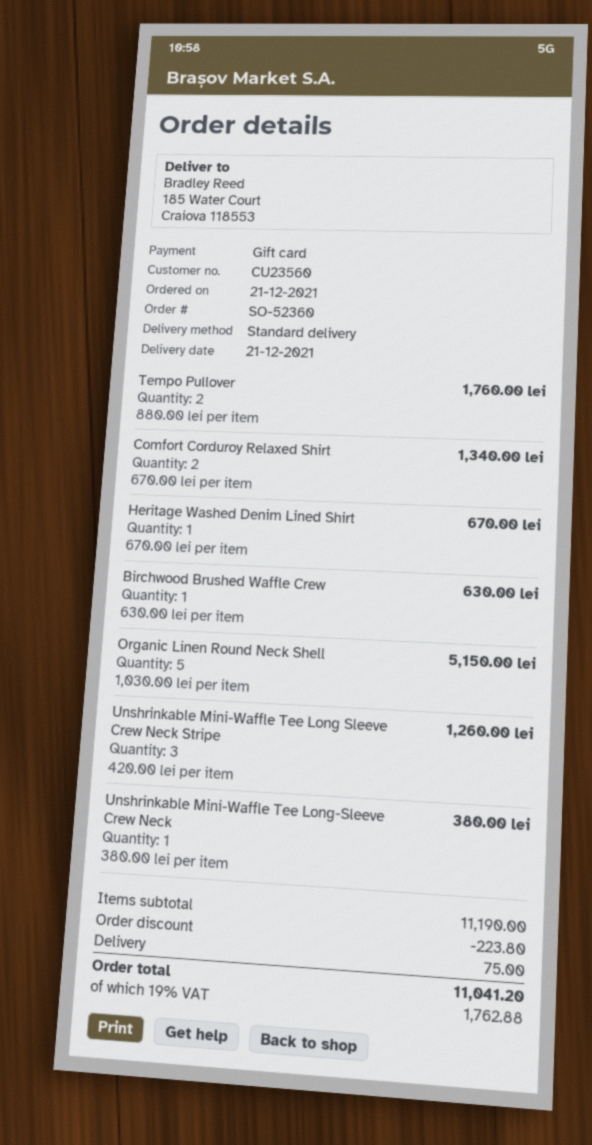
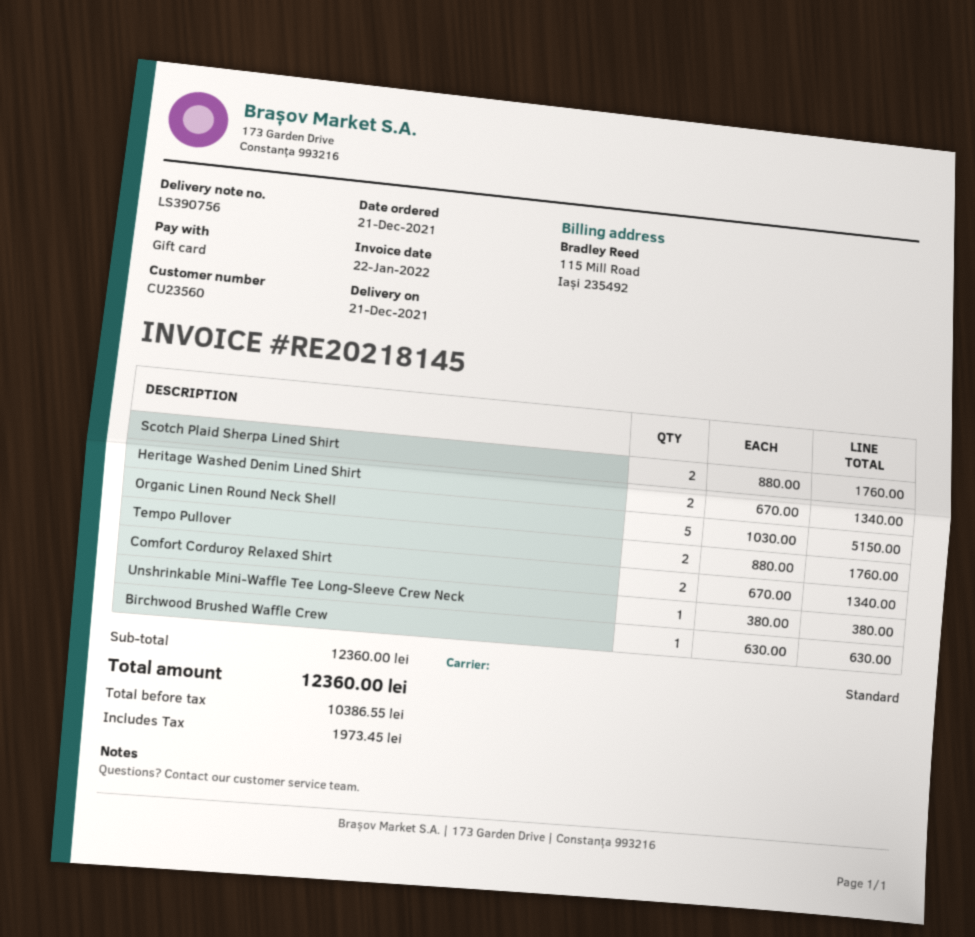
Heritage Washed Denim Lined Shirt: 1 x 670.00 = 670.00 -> 2 x 670.00 = 1340.00
Unshrinkable Mini-Waffle Tee Long Sleeve Crew Neck Stripe: 3 x 420.00 = 1260.00 -> none
Scotch Plaid Sherpa Lined Shirt: none -> 2 x 880.00 = 1760.00
subtotal: 11190.00 -> 12360.00
discount: 223.80 -> none
shipping: 75.00 -> none
tax: 1762.88 -> 1973.45
total: 11041.20 -> 12360.00

